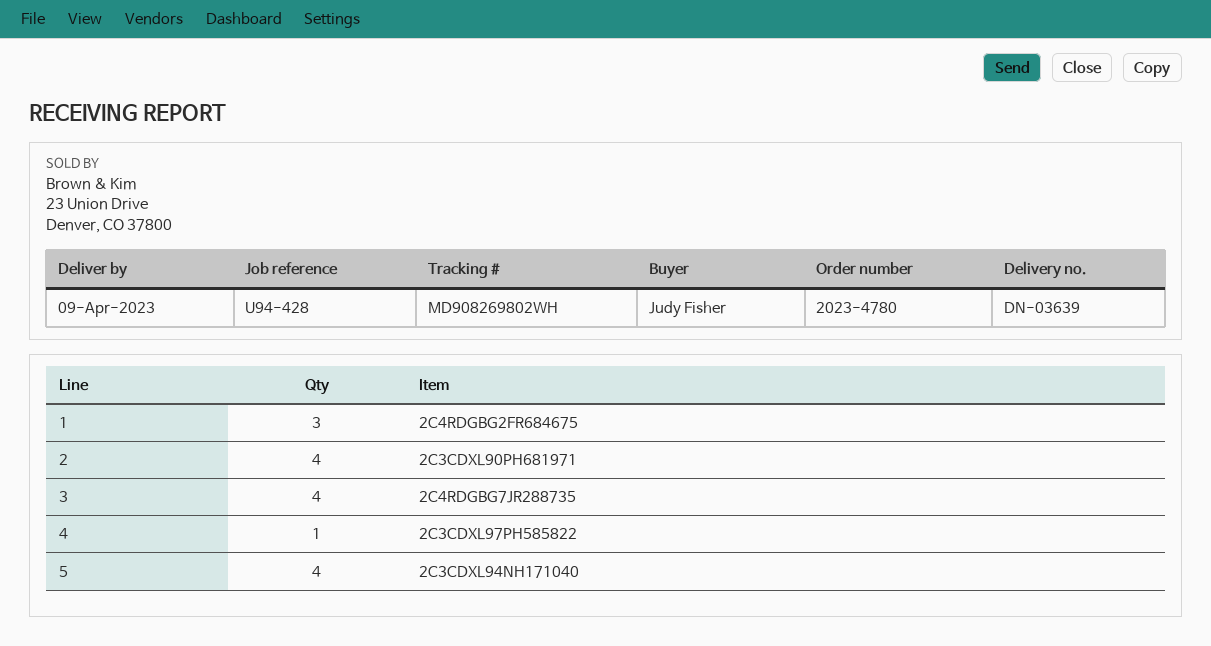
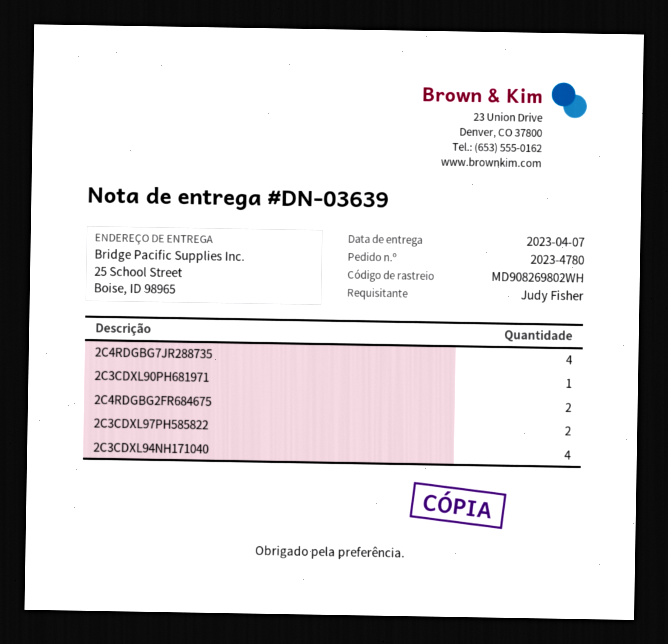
delivery date: 2023-04-09 -> 2023-04-07
2C4RDGBG2FR684675: 3 -> 2
2C3CDXL90PH681971: 4 -> 1
2C3CDXL97PH585822: 1 -> 2

